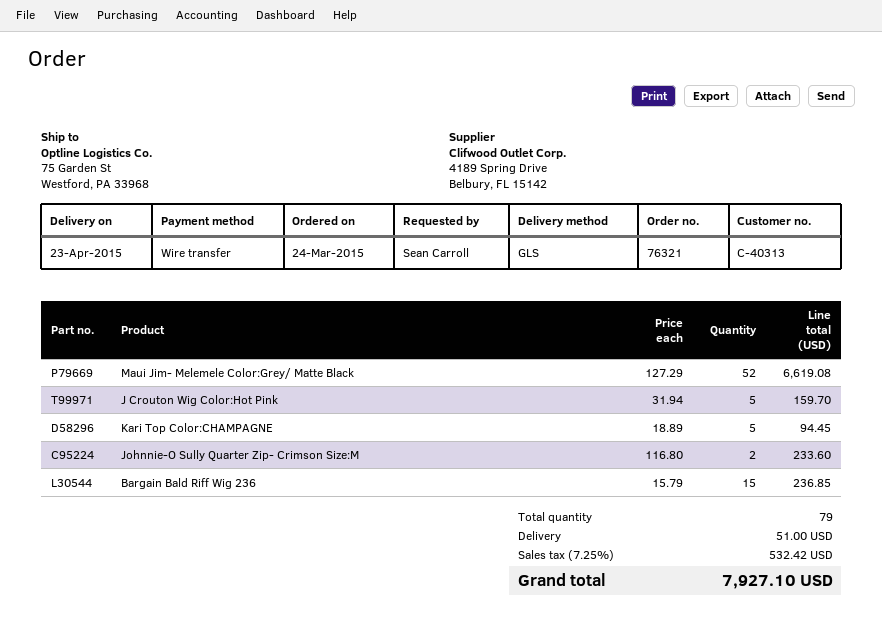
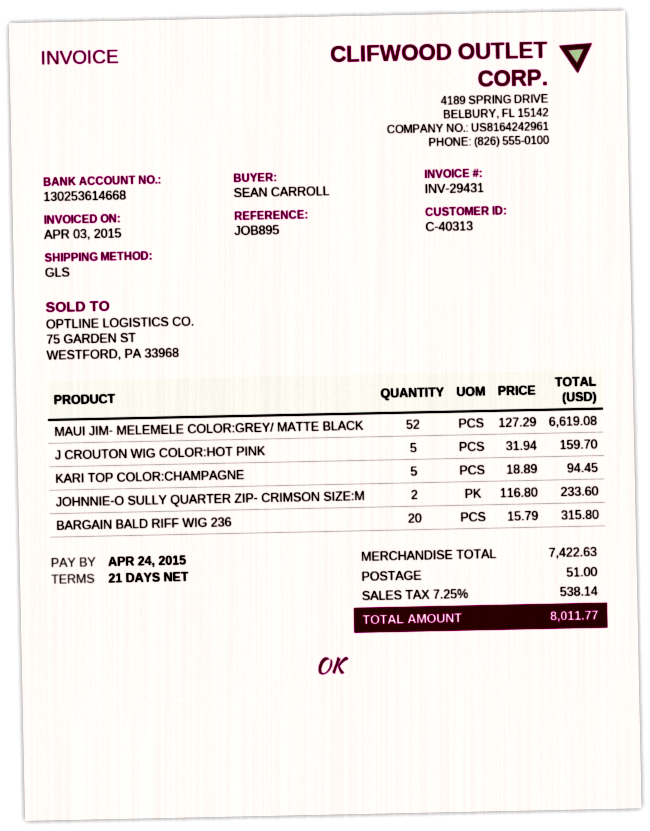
Bargain Bald Riff Wig 236: 15 x 15.79 = 236.85 -> 20 x 15.79 = 315.80
tax: 7.25% = 532.42 -> 7.25% = 538.14
total: 7927.10 -> 8011.77

